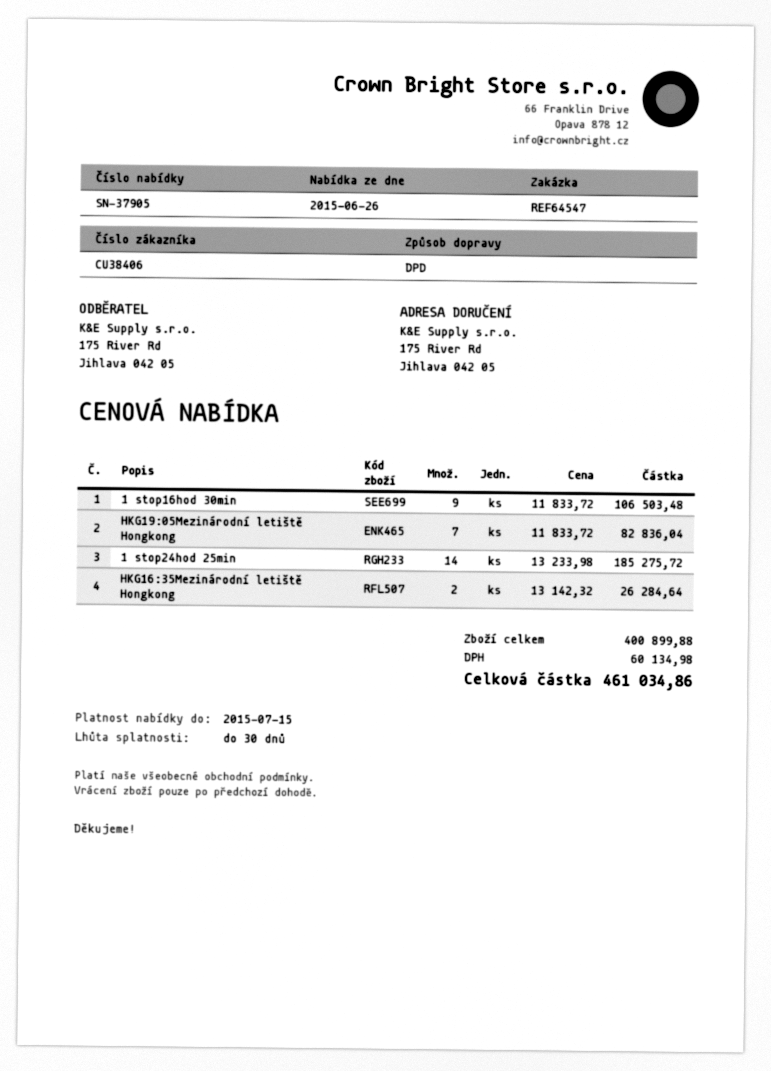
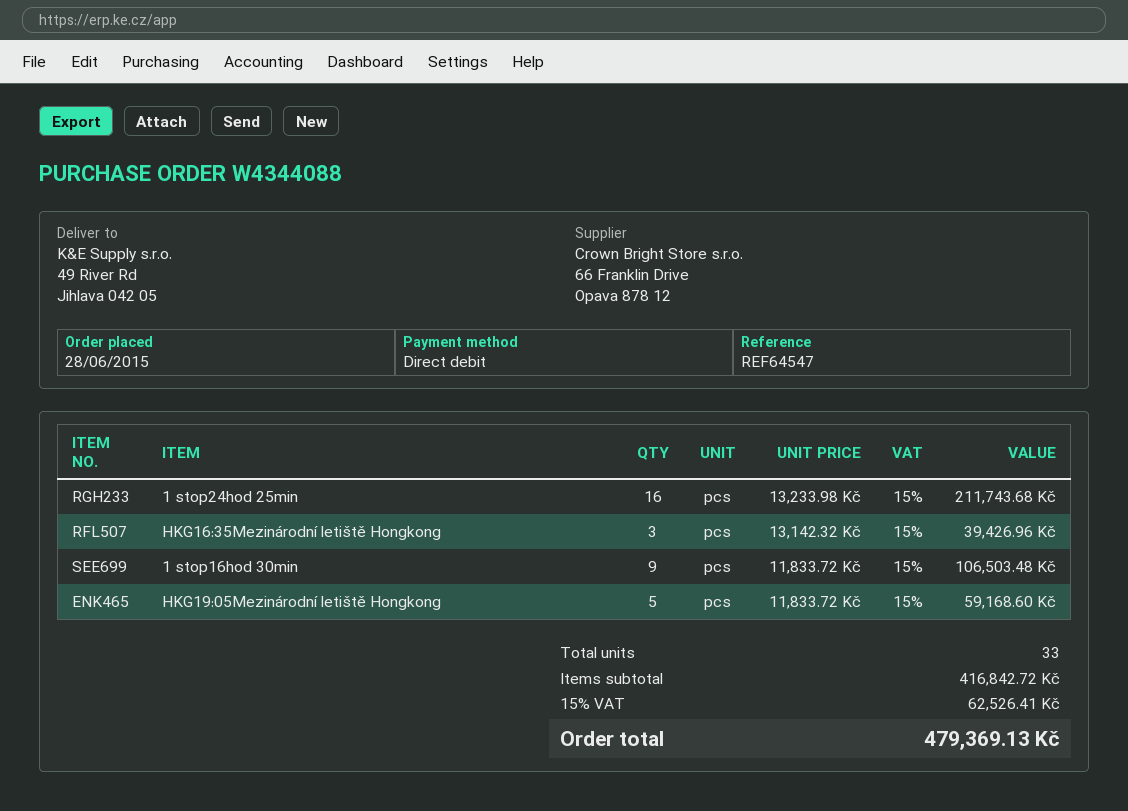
ship to: 175 River Rd, Jihlava 042 05 -> 49 River Rd, Jihlava 042 05
HKG19:05Mezinárodní letiště Hongkong: 7 x 11833.72 = 82836.04 -> 5 x 11833.72 = 59168.60
1 stop24hod 25min: 14 x 13233.98 = 185275.72 -> 16 x 13233.98 = 211743.68
HKG16:35Mezinárodní letiště Hongkong: 2 x 13142.32 = 26284.64 -> 3 x 13142.32 = 39426.96
subtotal: 400899.88 -> 416842.72
tax: 60134.98 -> 62526.41
total: 461034.86 -> 479369.13

